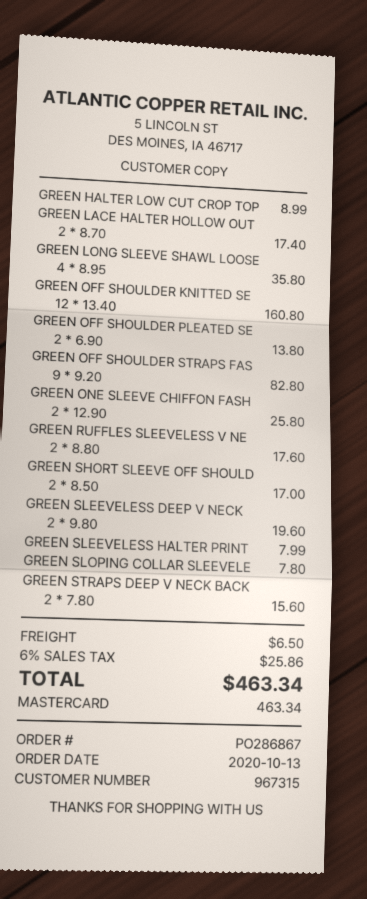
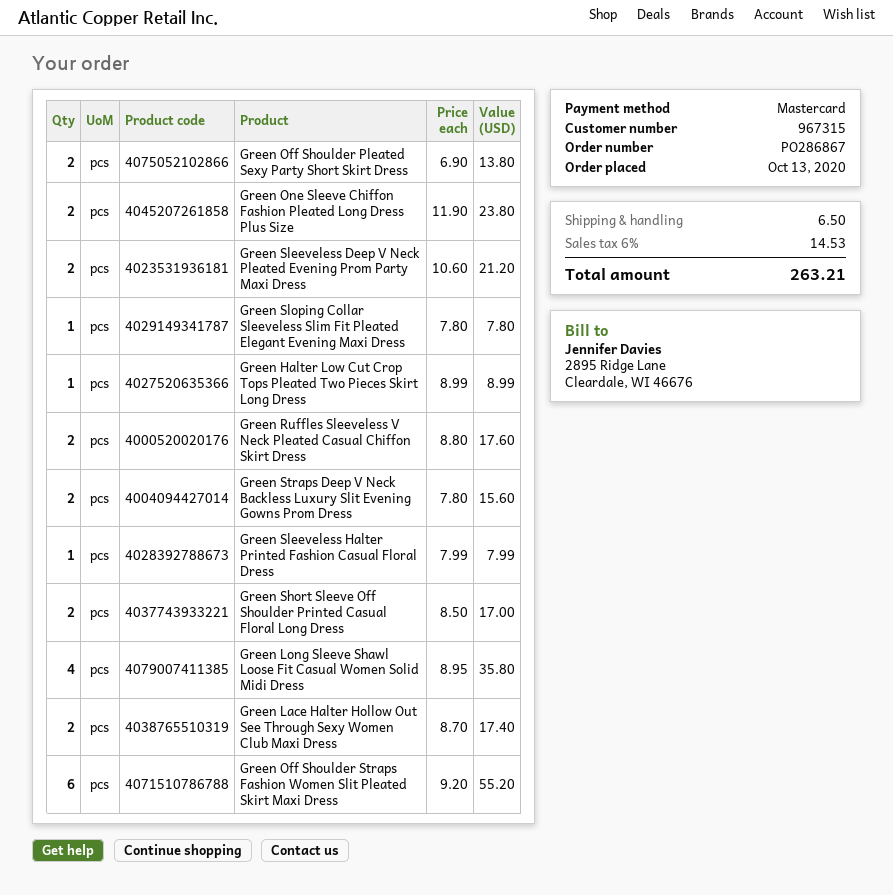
GREEN OFF SHOULDER KNITTED SE: 12 x 13.40 = 160.80 -> none
GREEN OFF SHOULDER STRAPS FAS: 9 x 9.20 = 82.80 -> 6 x 9.20 = 55.20
GREEN ONE SLEEVE CHIFFON FASH: 2 x 12.90 = 25.80 -> 2 x 11.90 = 23.80
GREEN SLEEVELESS DEEP V NECK: 2 x 9.80 = 19.60 -> 2 x 10.60 = 21.20
tax: 6% = 25.86 -> 6% = 14.53
total: 463.34 -> 263.21

